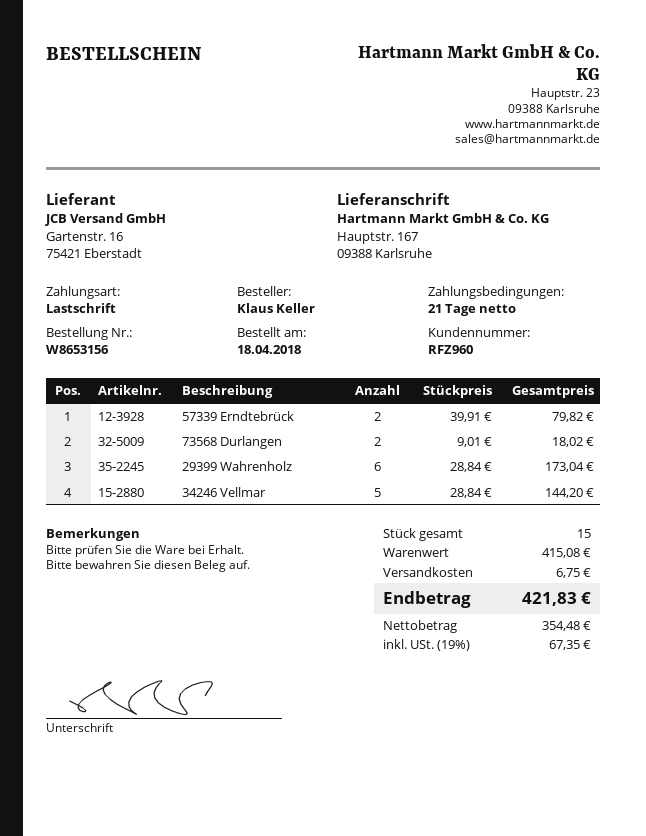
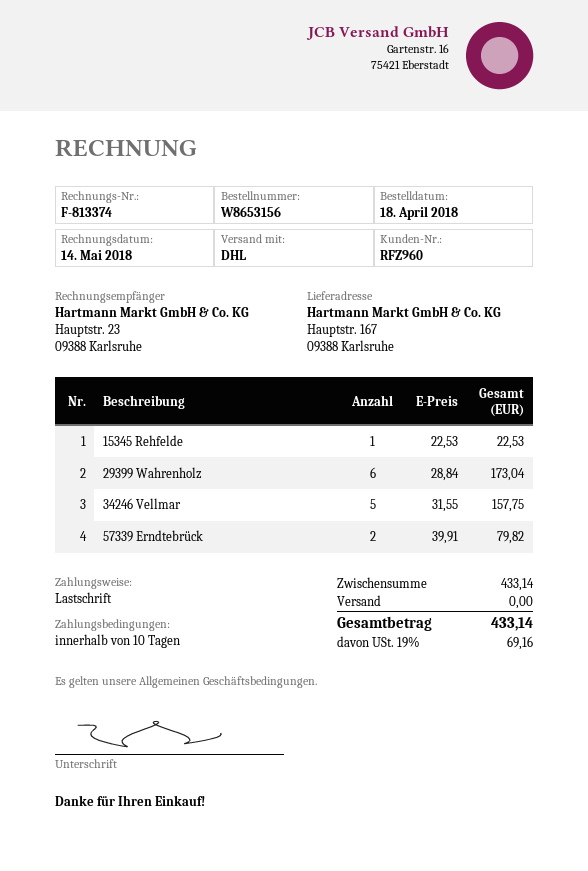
payment terms: 21 days -> 10 days
73568 Durlangen: 2 x 9.01 = 18.02 -> none
34246 Vellmar: 5 x 28.84 = 144.20 -> 5 x 31.55 = 157.75
15345 Rehfelde: none -> 1 x 22.53 = 22.53
subtotal: 415.08 -> 433.14
shipping: 6.75 -> 0.00
tax: 19% = 67.35 -> 19% = 69.16
total: 421.83 -> 433.14

